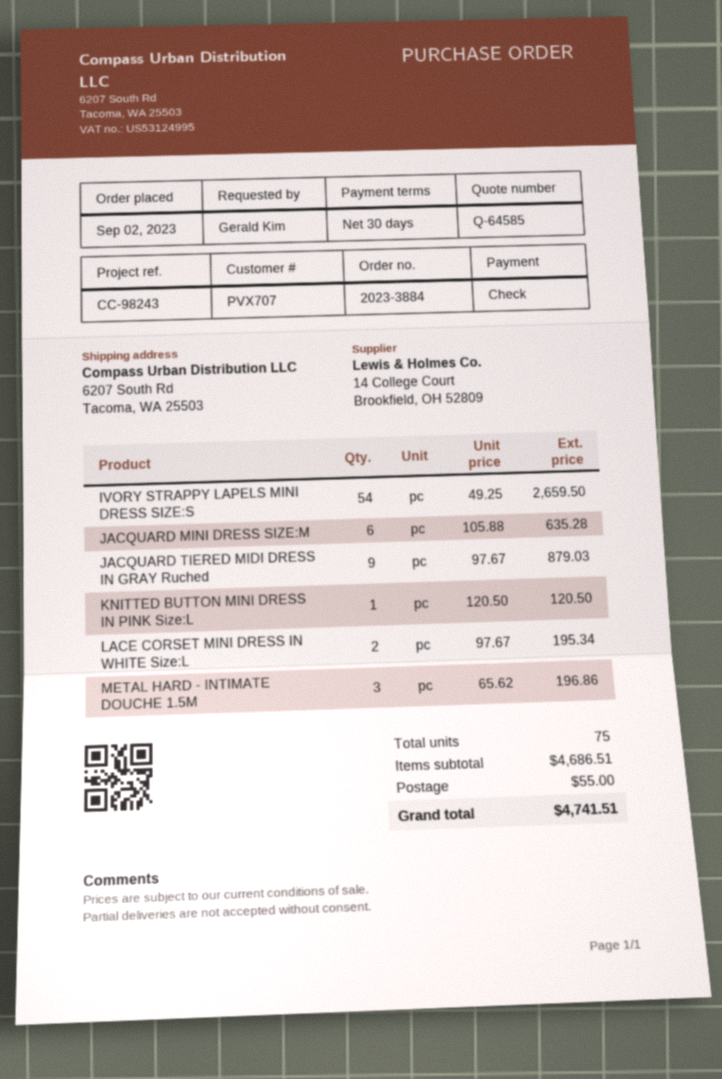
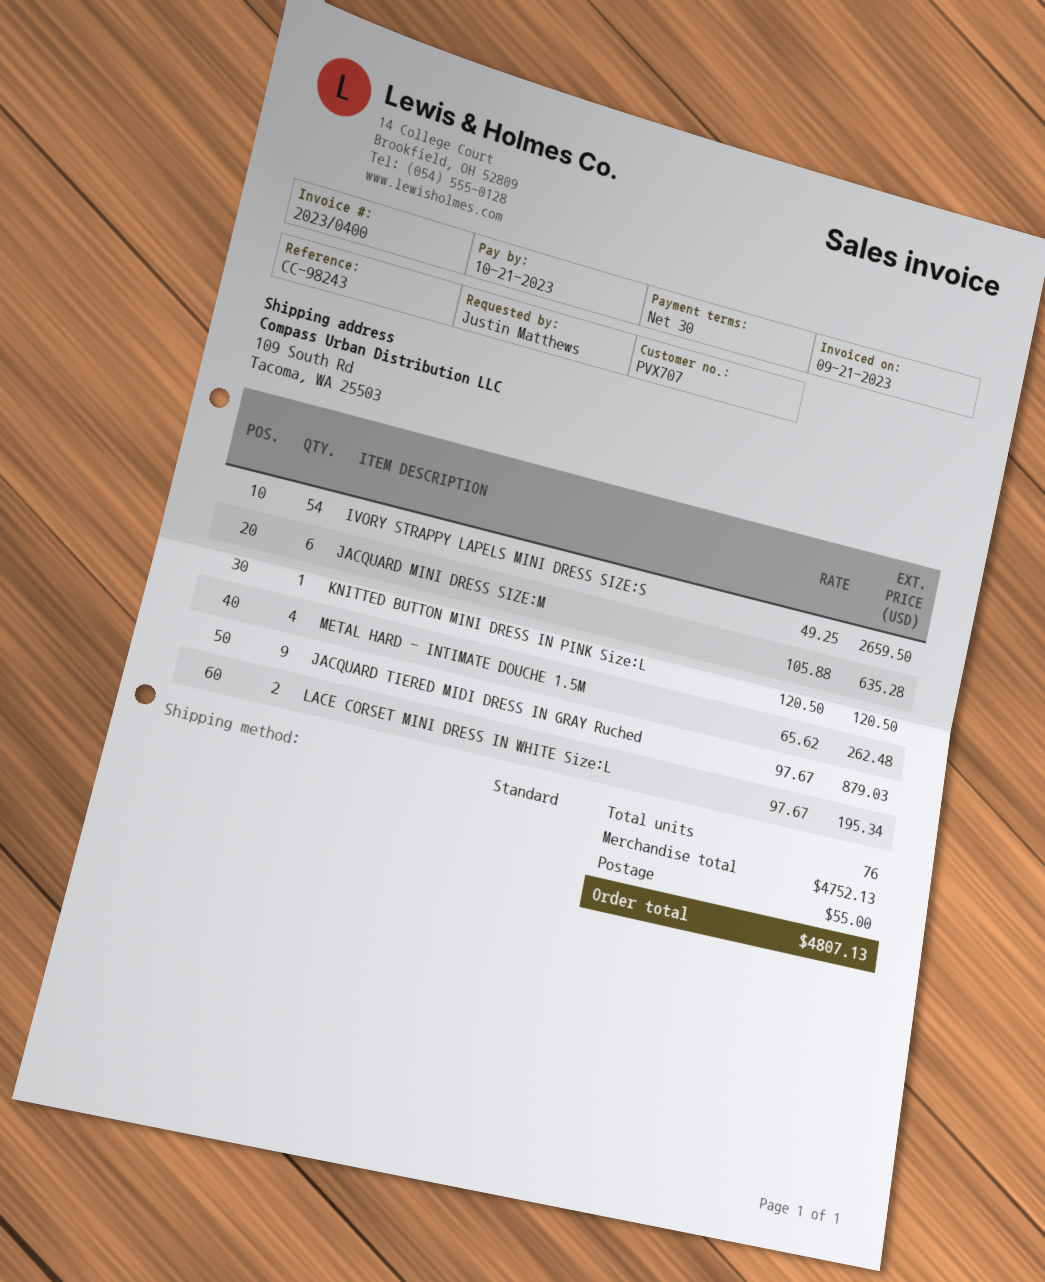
ordered by: Gerald Kim -> Justin Matthews
ship to: 6207 South Rd, Tacoma, WA 25503 -> 109 South Rd, Tacoma, WA 25503
METAL HARD - INTIMATE DOUCHE 1.5M: 3 x 65.62 = 196.86 -> 4 x 65.62 = 262.48
total quantity: 75 -> 76
subtotal: 4686.51 -> 4752.13
total: 4741.51 -> 4807.13

